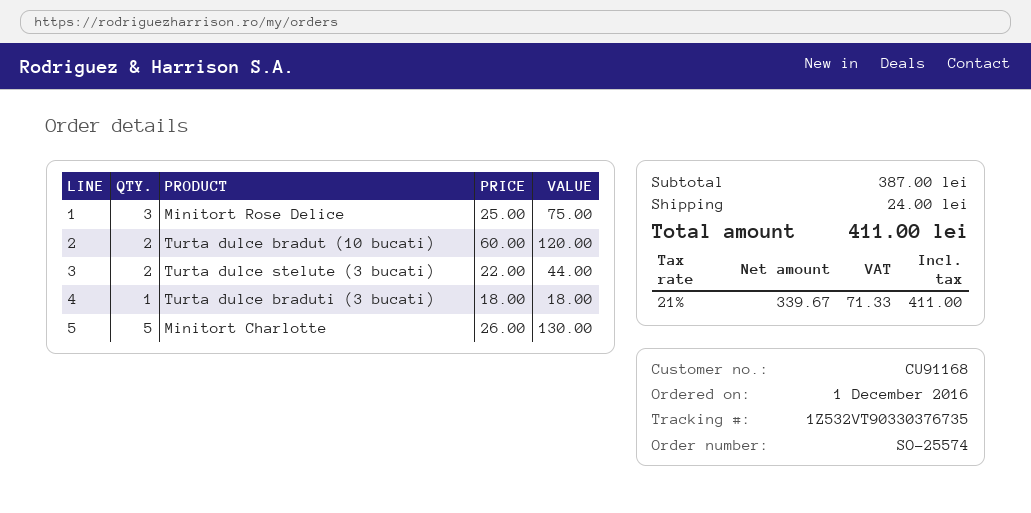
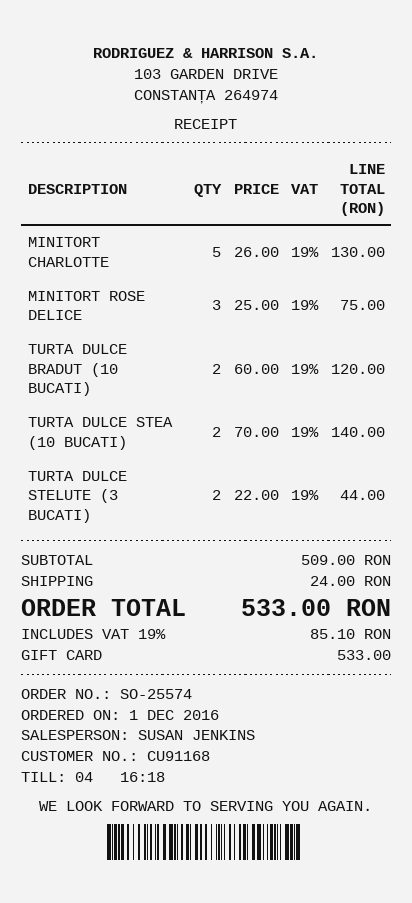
Turta dulce braduti (3 bucati): 1 x 18.00 = 18.00 -> none
TURTA DULCE STEA (10 BUCATI): none -> 2 x 70.00 = 140.00
subtotal: 387.00 -> 509.00
tax: 21% = 71.33 -> 19% = 85.10
total: 411.00 -> 533.00

